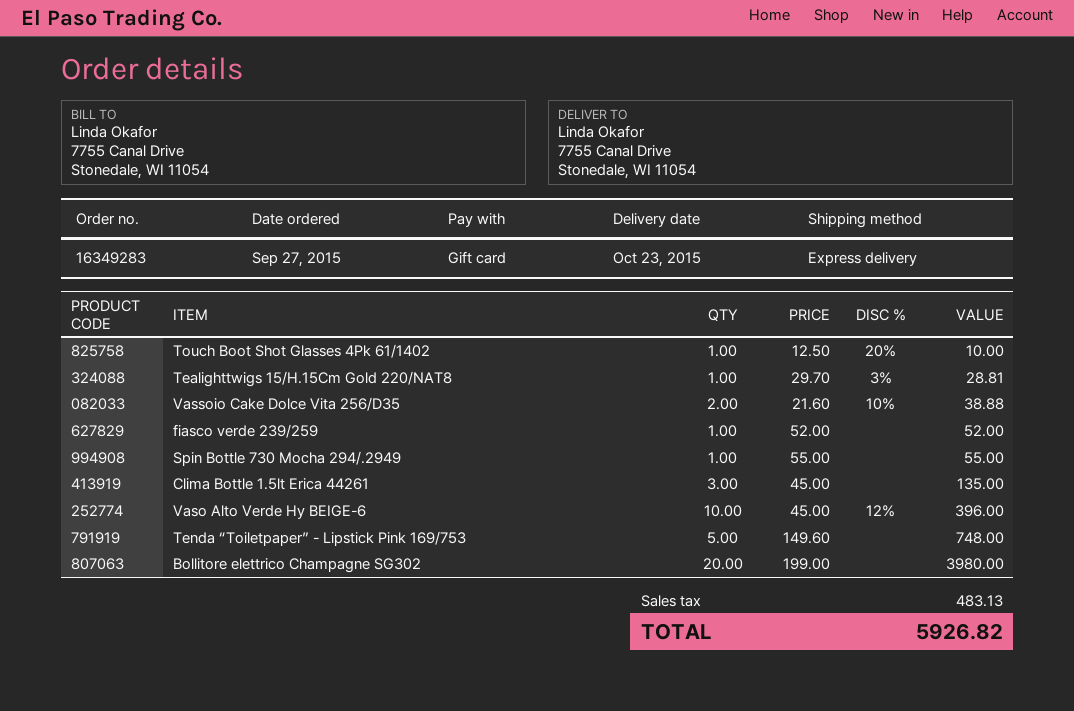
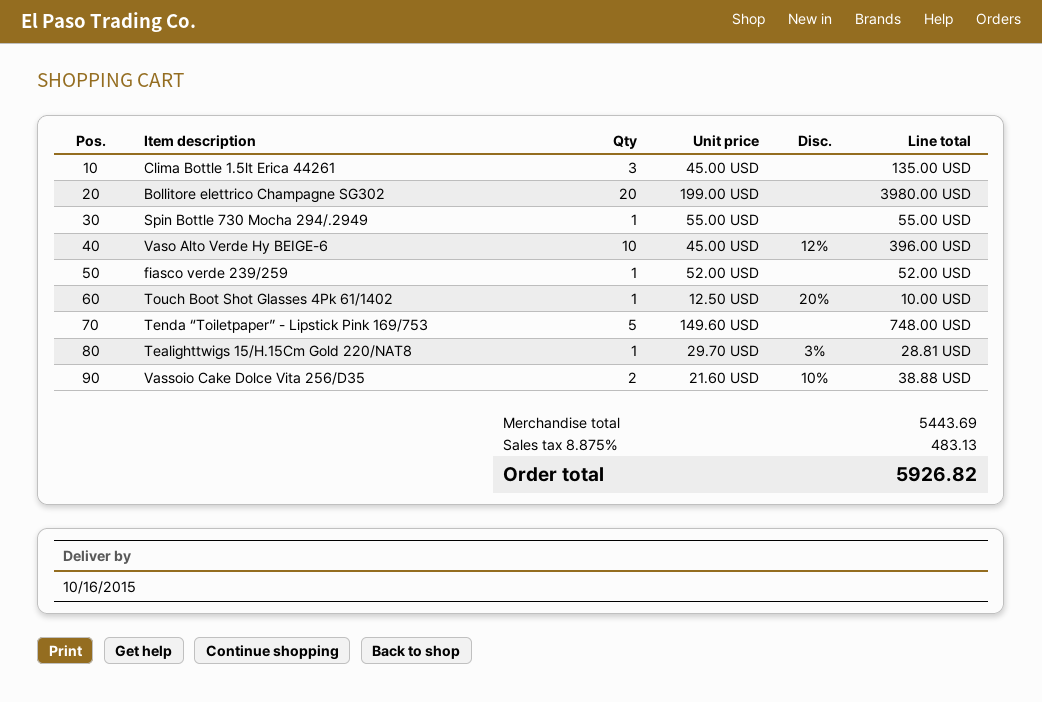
delivery date: 2015-10-23 -> 2015-10-16

